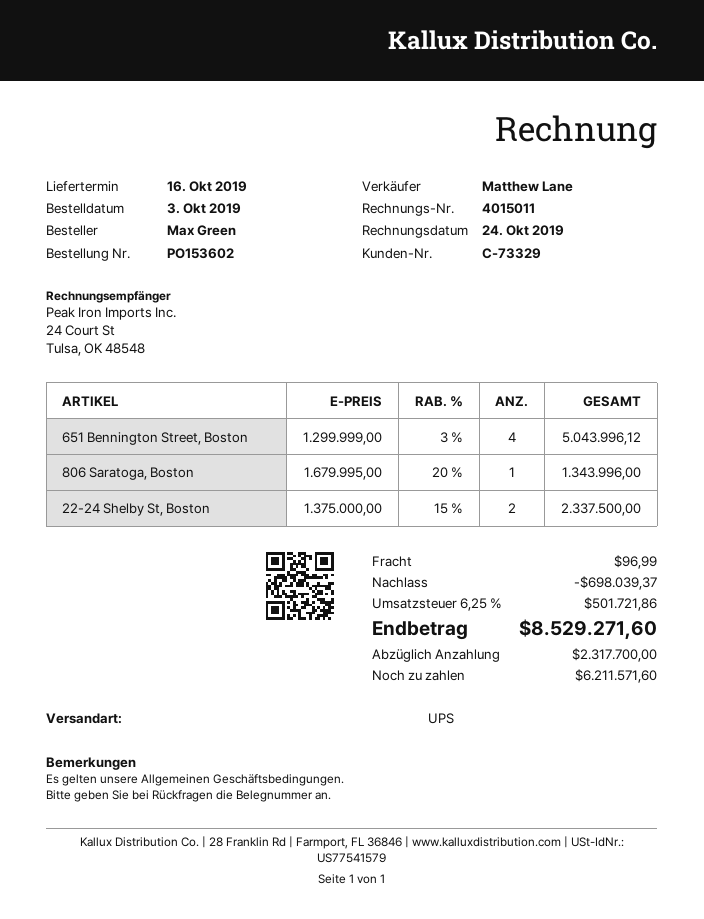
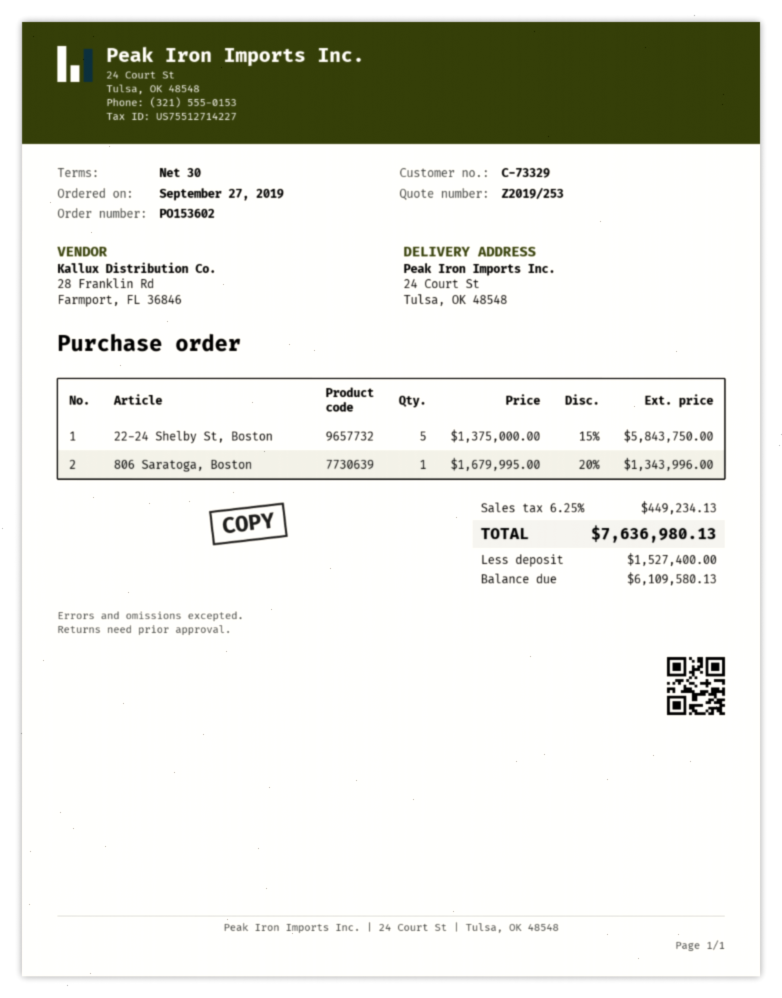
order date: 2019-10-03 -> 2019-09-27
651 Bennington Street, Boston: 4 x 1299999.00 - 3% = 5043996.12 -> none
22-24 Shelby St, Boston: 2 x 1375000.00 - 15% = 2337500.00 -> 5 x 1375000.00 - 15% = 5843750.00
discount: 698039.37 -> none
shipping: 96.99 -> none
tax: 6.25% = 501721.86 -> 6.25% = 449234.13
total: 8529271.60 -> 7636980.13
deposit: 2317700.00 -> 1527400.00
balance: 6211571.60 -> 6109580.13

